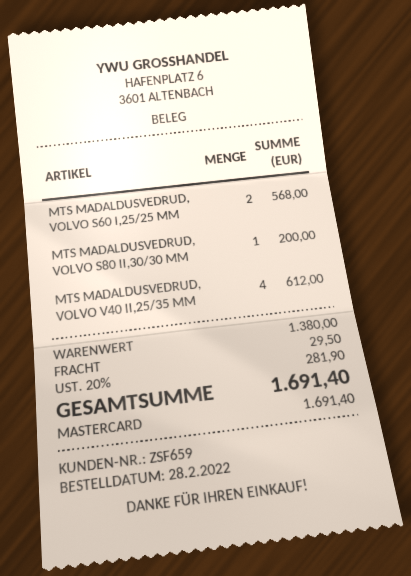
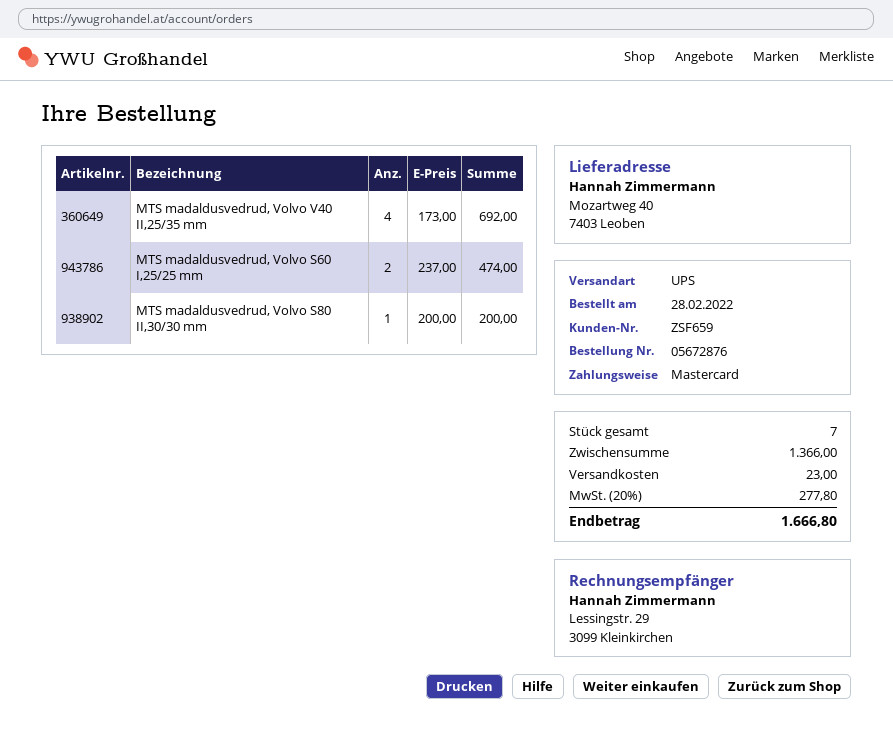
MTS MADALDUSVEDRUD, VOLVO S60 I,25/25 MM: 2 for 568.00 -> 2 for 474.00
MTS MADALDUSVEDRUD, VOLVO V40 II,25/35 MM: 4 for 612.00 -> 4 for 692.00
subtotal: 1380.00 -> 1366.00
shipping: 29.50 -> 23.00
tax: 20% = 281.90 -> 20% = 277.80
total: 1691.40 -> 1666.80

